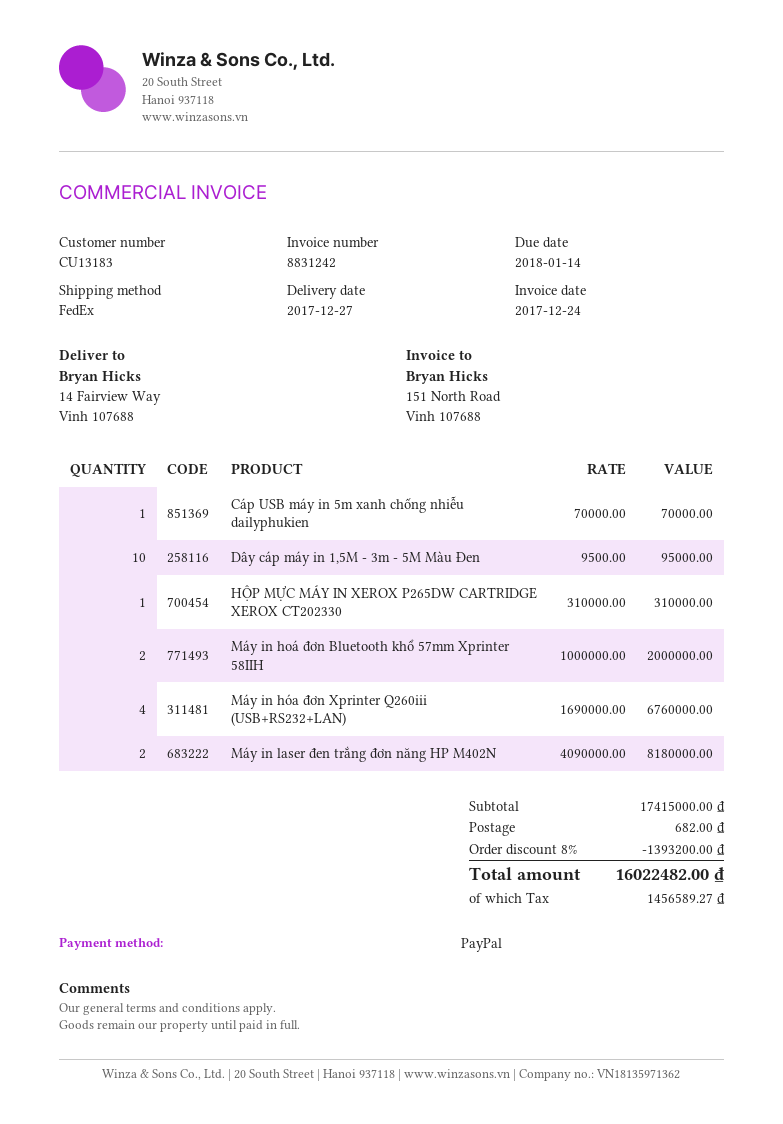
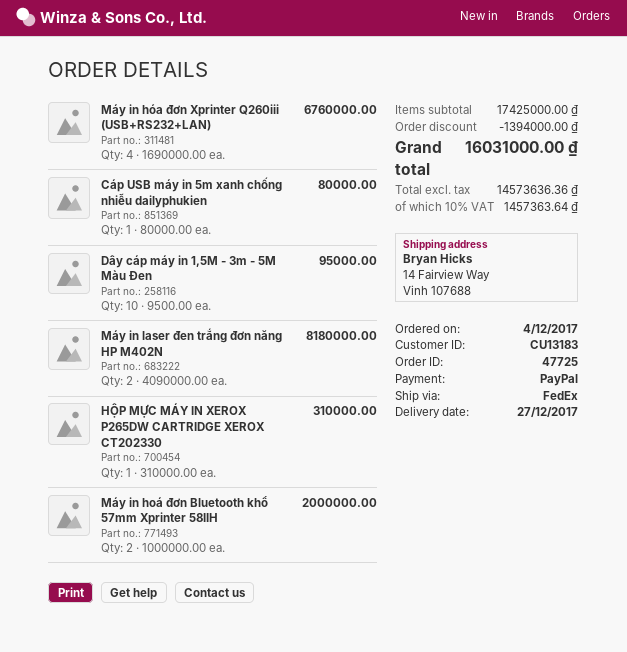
Cáp USB máy in 5m xanh chống nhiễu dailyphukien: 1 x 70000.00 = 70000.00 -> 1 x 80000.00 = 80000.00
subtotal: 17415000.00 -> 17425000.00
discount: 1393200.00 -> 1394000.00
shipping: 682.00 -> none
tax: 1456589.27 -> 1457363.64
total: 16022482.00 -> 16031000.00

